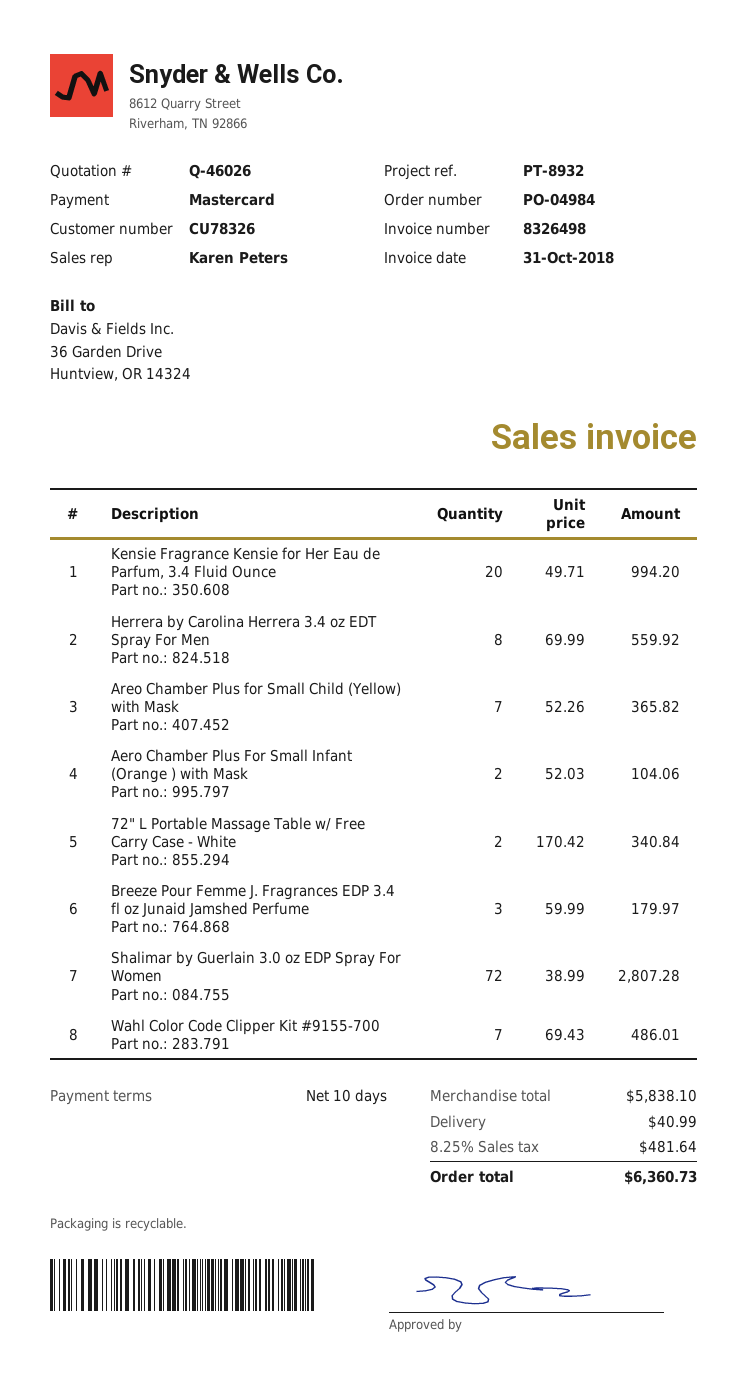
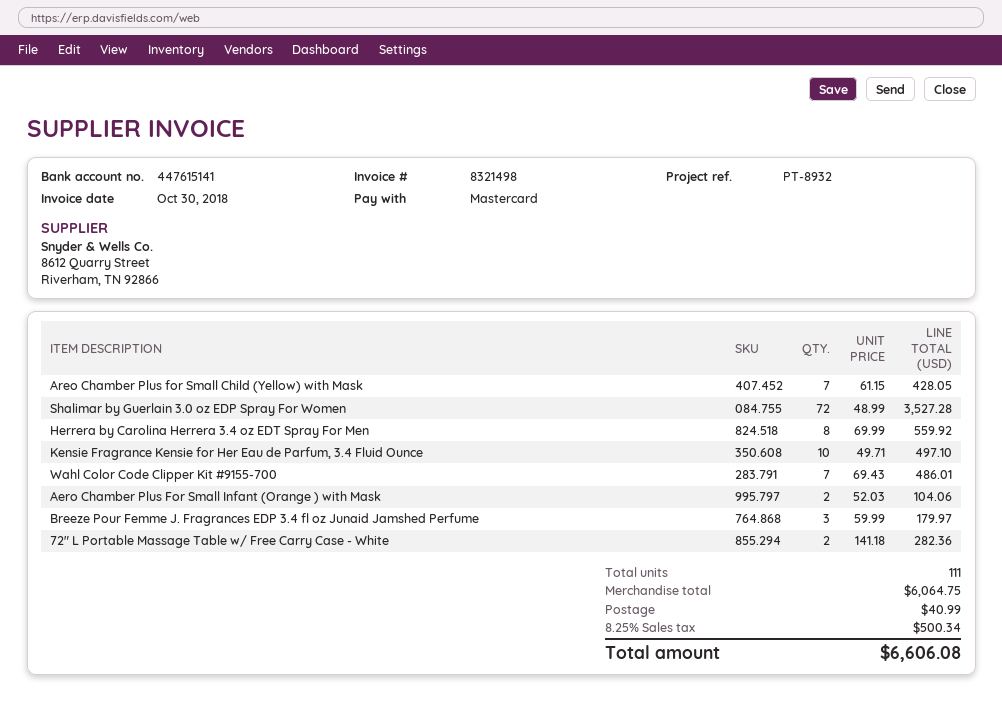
invoice number: 8326498 -> 8321498
invoice date: 2018-10-31 -> 2018-10-30
Kensie Fragrance Kensie for Her Eau de Parfum, 3.4 Fluid Ounce: 20 x 49.71 = 994.20 -> 10 x 49.71 = 497.10
Areo Chamber Plus for Small Child (Yellow) with Mask: 7 x 52.26 = 365.82 -> 7 x 61.15 = 428.05
72" L Portable Massage Table w/ Free Carry Case - White: 2 x 170.42 = 340.84 -> 2 x 141.18 = 282.36
Shalimar by Guerlain 3.0 oz EDP Spray For Women: 72 x 38.99 = 2807.28 -> 72 x 48.99 = 3527.28
subtotal: 5838.10 -> 6064.75
tax: 8.25% = 481.64 -> 8.25% = 500.34
total: 6360.73 -> 6606.08

